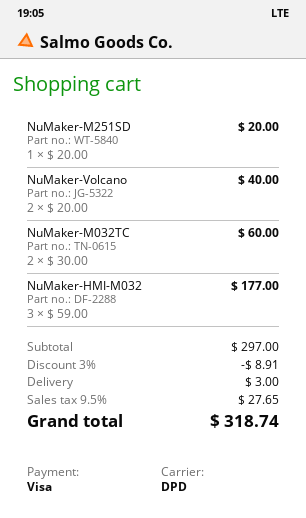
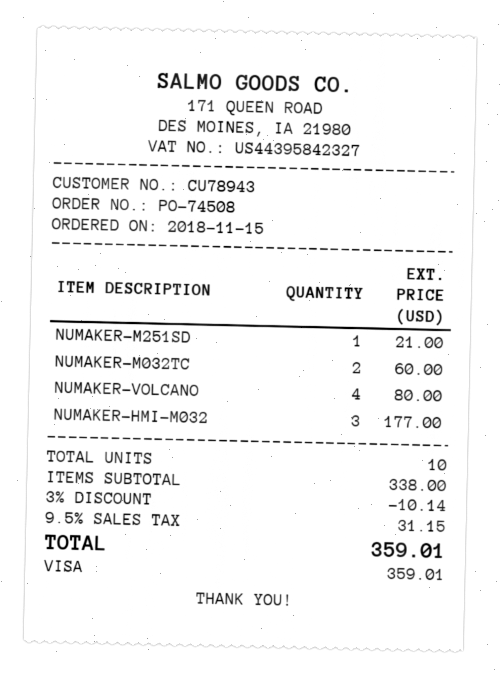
NuMaker-M251SD: 1 for 20.00 -> 1 for 21.00
NuMaker-Volcano: 2 for 40.00 -> 4 for 80.00
subtotal: 297.00 -> 338.00
discount: 3% = 8.91 -> 3% = 10.14
shipping: 3.00 -> none
tax: 9.5% = 27.65 -> 9.5% = 31.15
total: 318.74 -> 359.01

